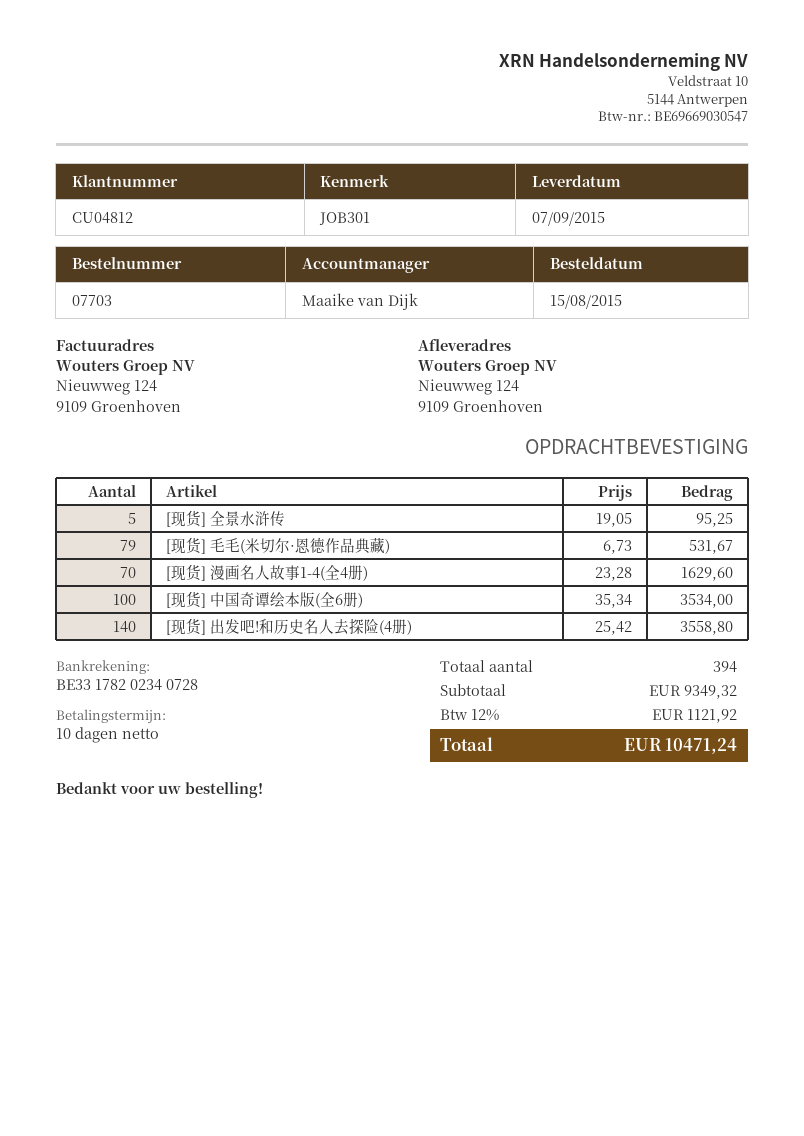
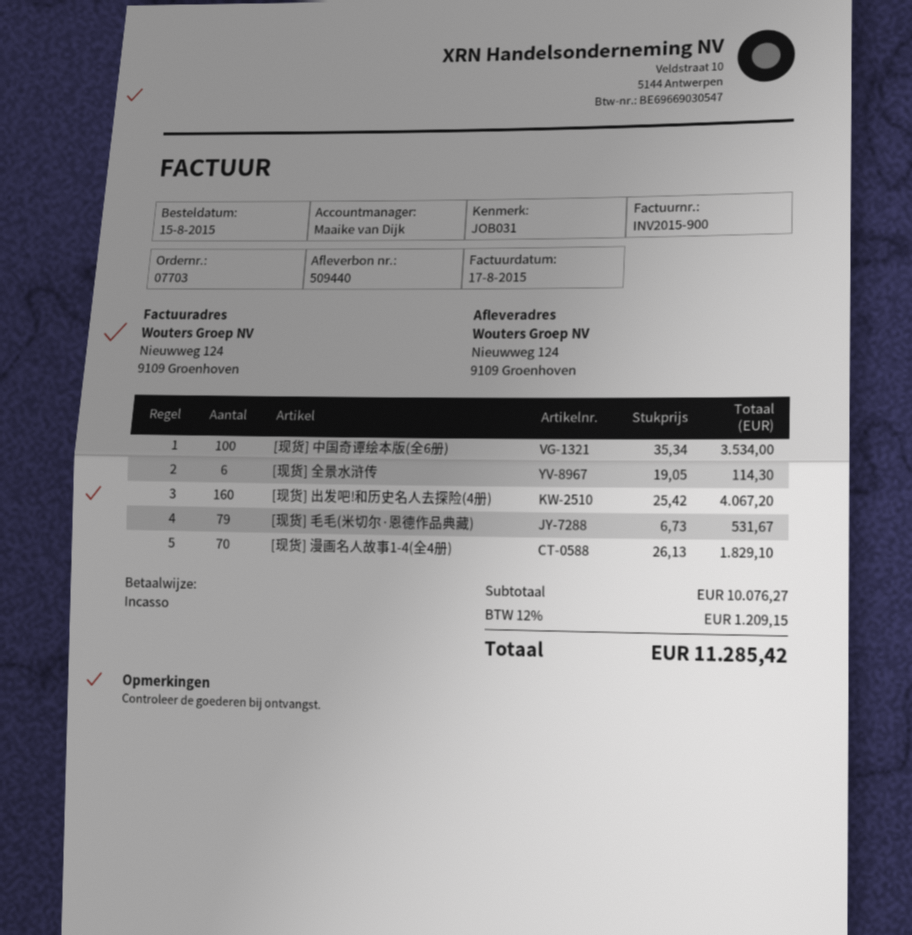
reference: JOB301 -> JOB031
[现货] 全景水浒传: 5 x 19.05 = 95.25 -> 6 x 19.05 = 114.30
[现货] 漫画名人故事1-4(全4册): 70 x 23.28 = 1629.60 -> 70 x 26.13 = 1829.10
[现货] 出发吧!和历史名人去探险(4册): 140 x 25.42 = 3558.80 -> 160 x 25.42 = 4067.20
subtotal: 9349.32 -> 10076.27
tax: 12% = 1121.92 -> 12% = 1209.15
total: 10471.24 -> 11285.42

